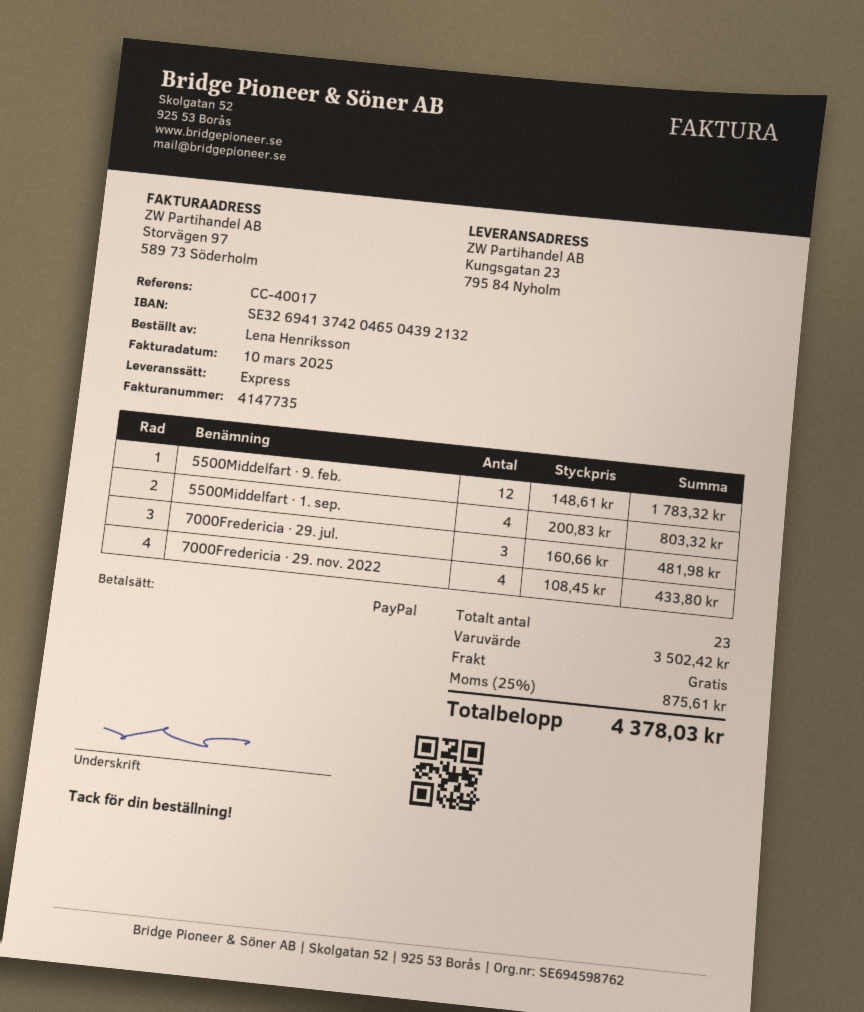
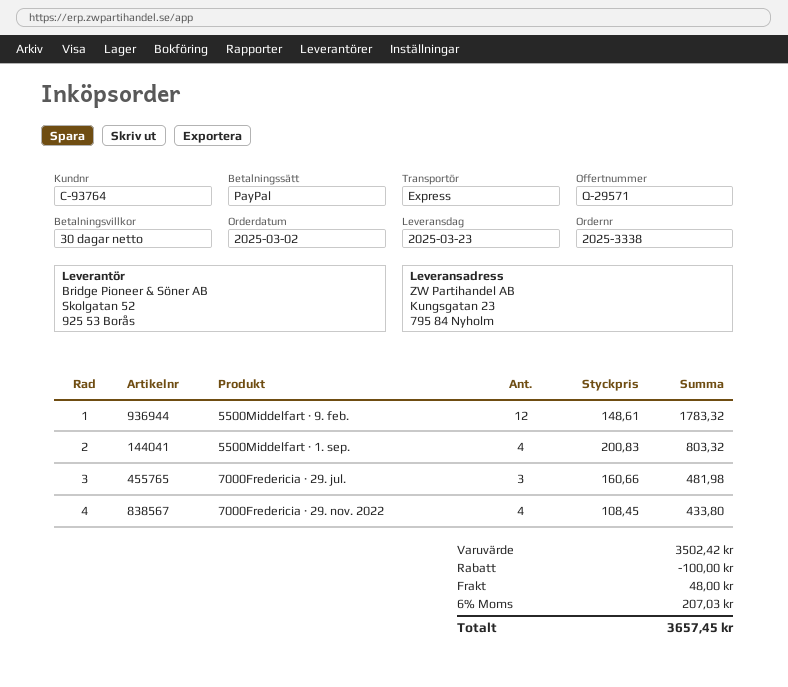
discount: none -> 100.00
shipping: 0.00 -> 48.00
tax: 25% = 875.61 -> 6% = 207.03
total: 4378.03 -> 3657.45

